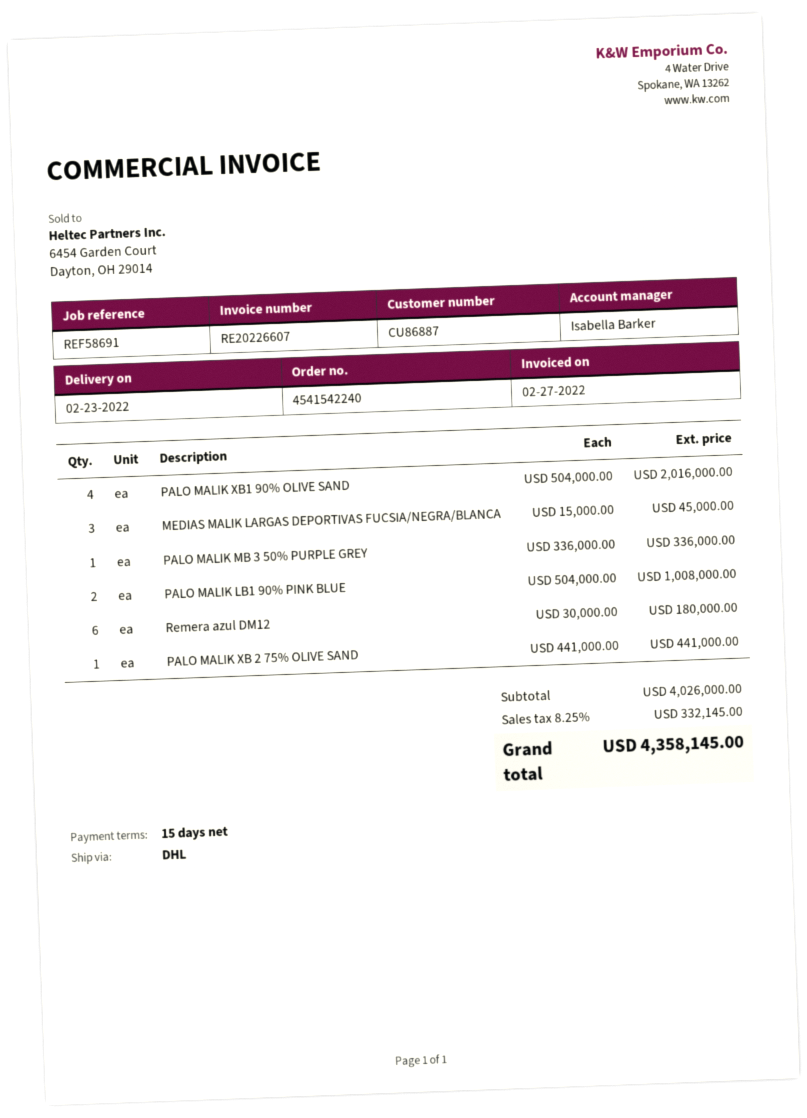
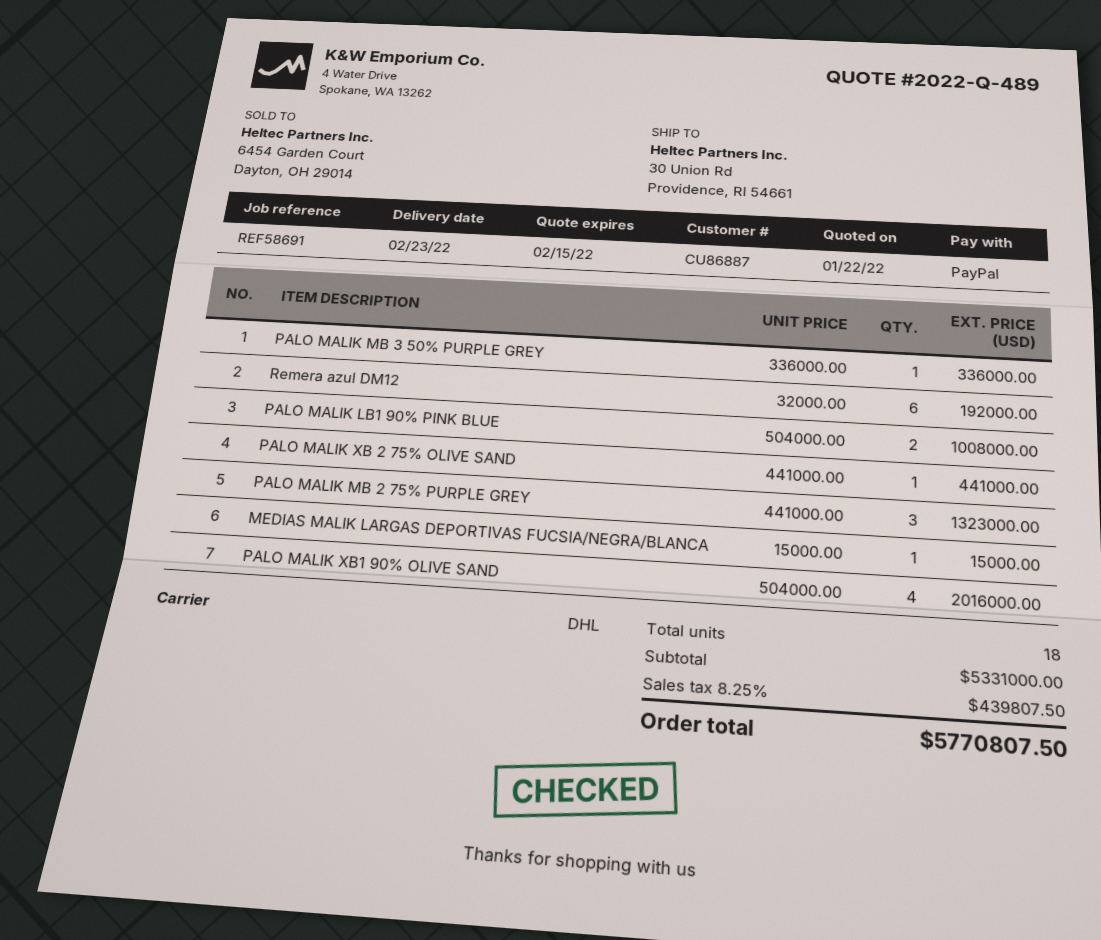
MEDIAS MALIK LARGAS DEPORTIVAS FUCSIA/NEGRA/BLANCA: 3 x 15000.00 = 45000.00 -> 1 x 15000.00 = 15000.00
Remera azul DM12: 6 x 30000.00 = 180000.00 -> 6 x 32000.00 = 192000.00
PALO MALIK MB 2 75% PURPLE GREY: none -> 3 x 441000.00 = 1323000.00
subtotal: 4026000.00 -> 5331000.00
tax: 8.25% = 332145.00 -> 8.25% = 439807.50
total: 4358145.00 -> 5770807.50

